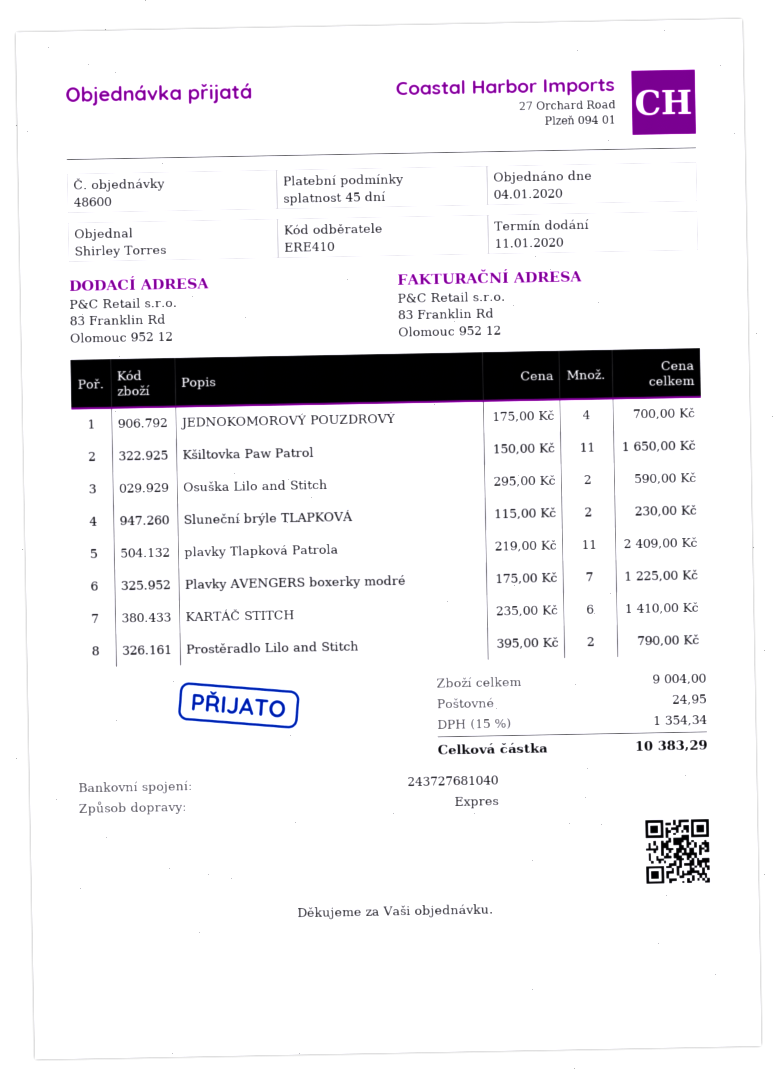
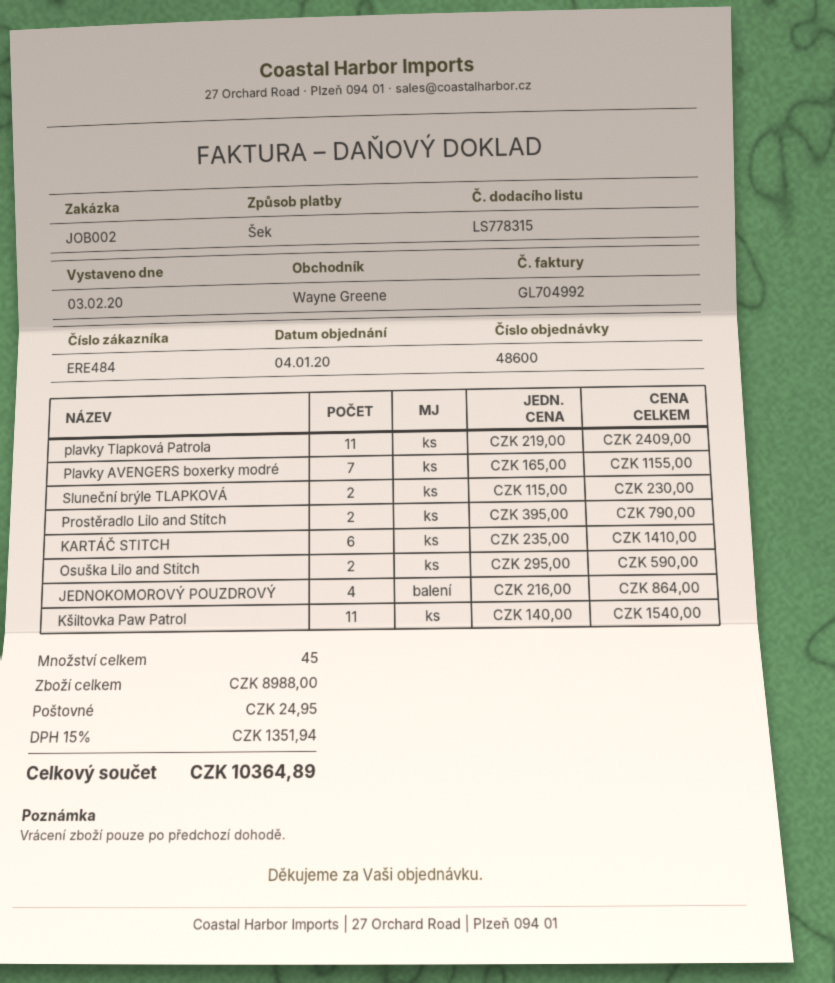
customer number: ERE410 -> ERE484
JEDNOKOMOROVÝ POUZDROVÝ: 4 x 175.00 = 700.00 -> 4 x 216.00 = 864.00
Kšiltovka Paw Patrol: 11 x 150.00 = 1650.00 -> 11 x 140.00 = 1540.00
Plavky AVENGERS boxerky modré: 7 x 175.00 = 1225.00 -> 7 x 165.00 = 1155.00
subtotal: 9004.00 -> 8988.00
tax: 15% = 1354.34 -> 15% = 1351.94
total: 10383.29 -> 10364.89

